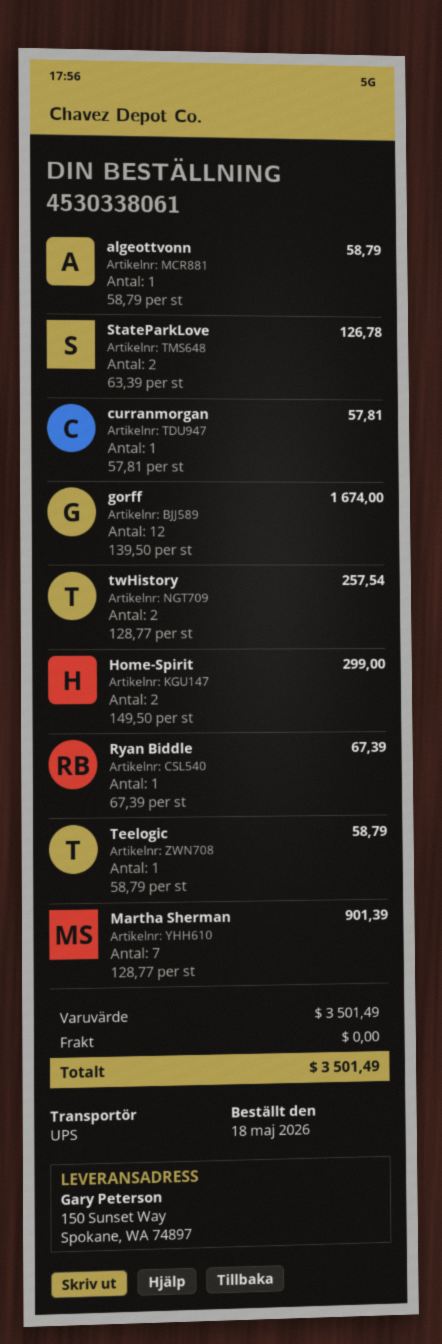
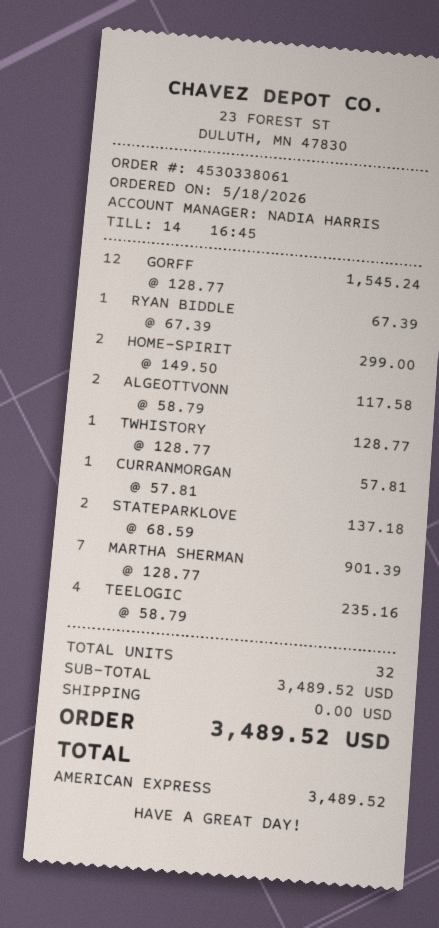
algeottvonn: 1 x 58.79 = 58.79 -> 2 x 58.79 = 117.58
StateParkLove: 2 x 63.39 = 126.78 -> 2 x 68.59 = 137.18
gorff: 12 x 139.50 = 1674.00 -> 12 x 128.77 = 1545.24
twHistory: 2 x 128.77 = 257.54 -> 1 x 128.77 = 128.77
Teelogic: 1 x 58.79 = 58.79 -> 4 x 58.79 = 235.16
subtotal: 3501.49 -> 3489.52
total: 3501.49 -> 3489.52

